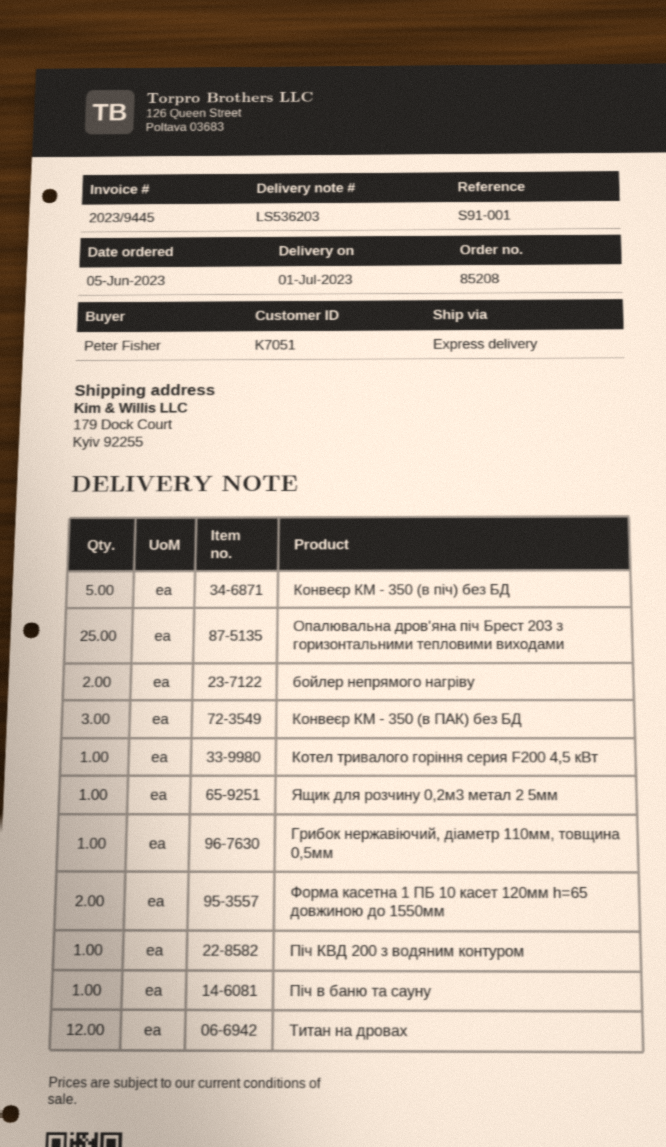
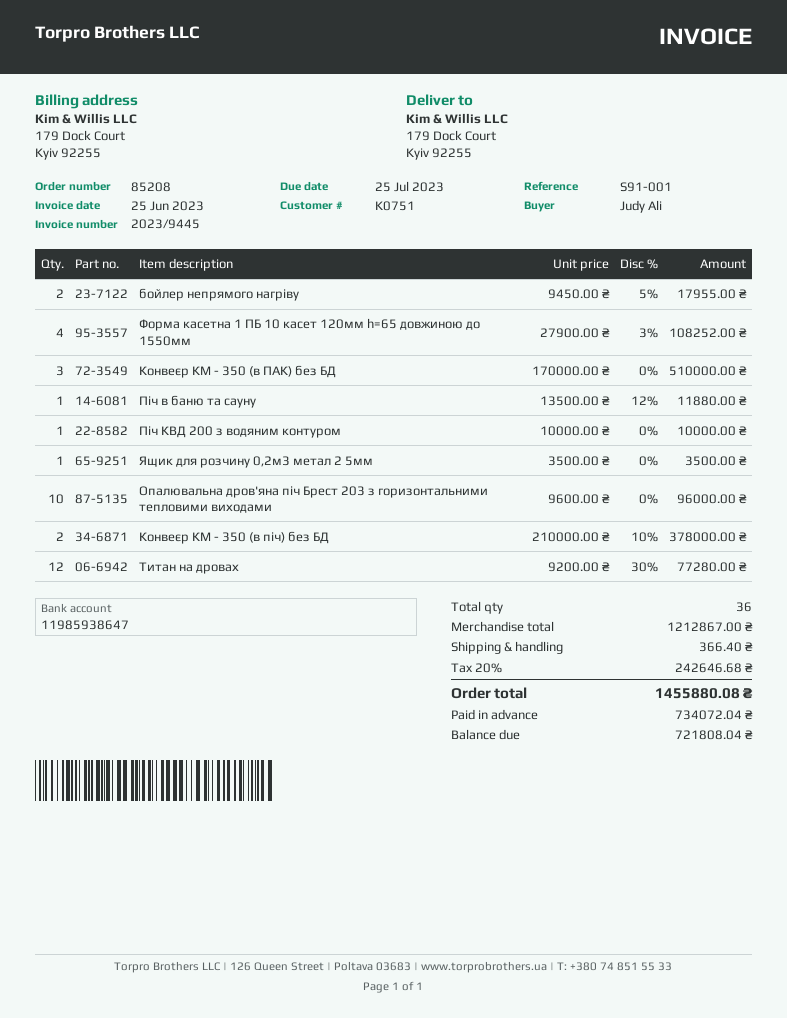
customer number: K7051 -> K0751
ordered by: Peter Fisher -> Judy Ali
Конвеєр КМ - 350 (в піч) без БД: 5 -> 2
Опалювальна дров'яна піч Брест 203 з горизонтальними тепловими виходами: 25 -> 10
Котел тривалого горіння серия F200 4,5 кВт: 1 -> none
Грибок нержавіючий, діаметр 110мм, товщина 0,5мм: 1 -> none
Форма касетна 1 ПБ 10 касет 120мм h=65 довжиною до 1550мм: 2 -> 4

